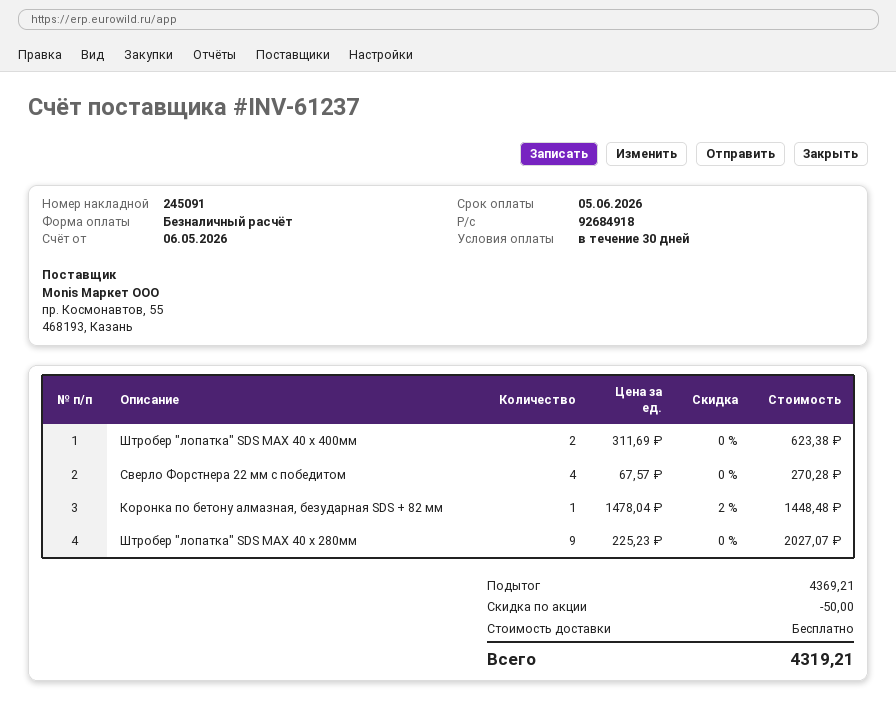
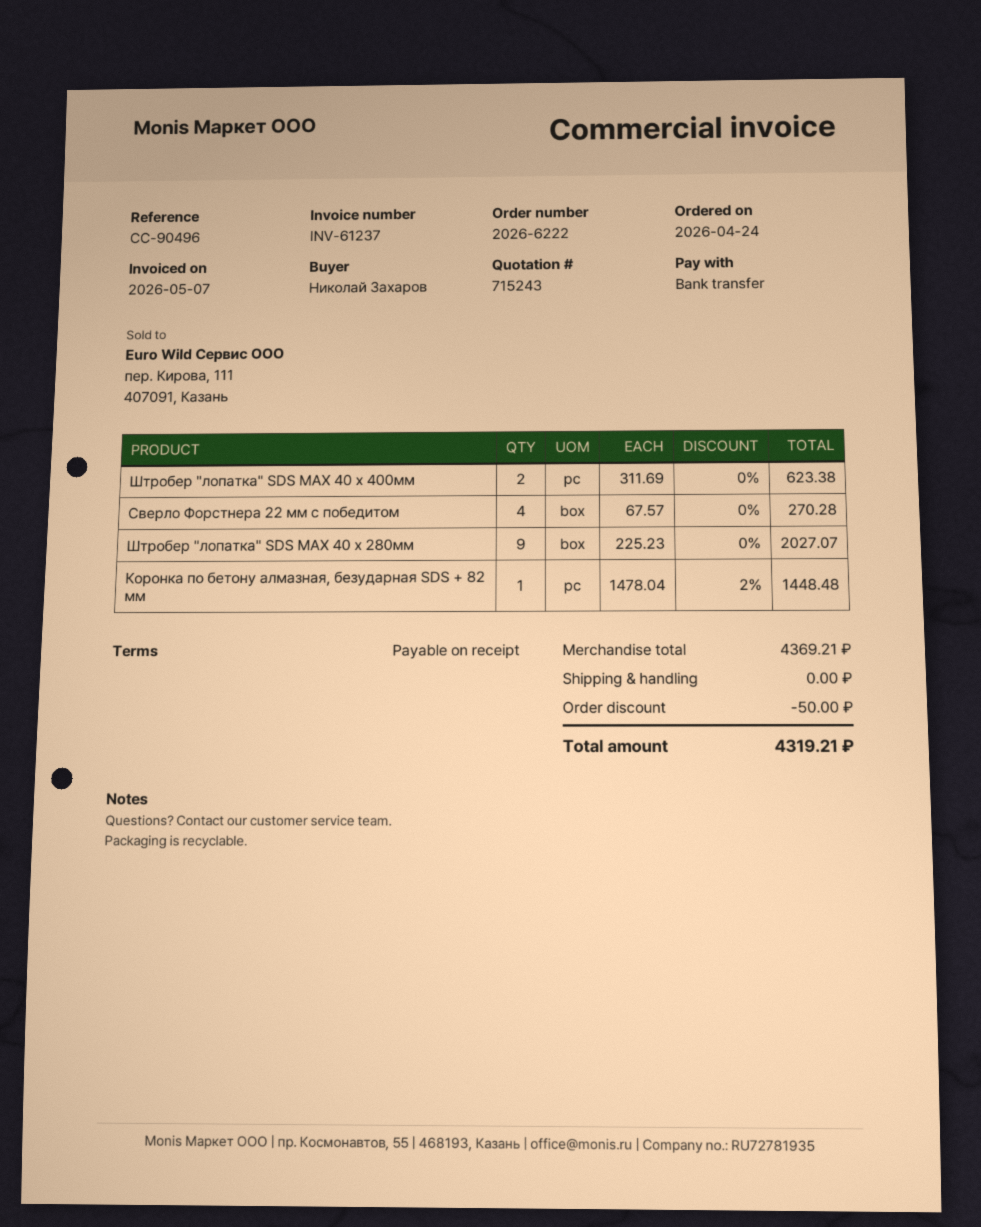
invoice date: 2026-05-06 -> 2026-05-07
payment terms: 30 days -> on receipt

